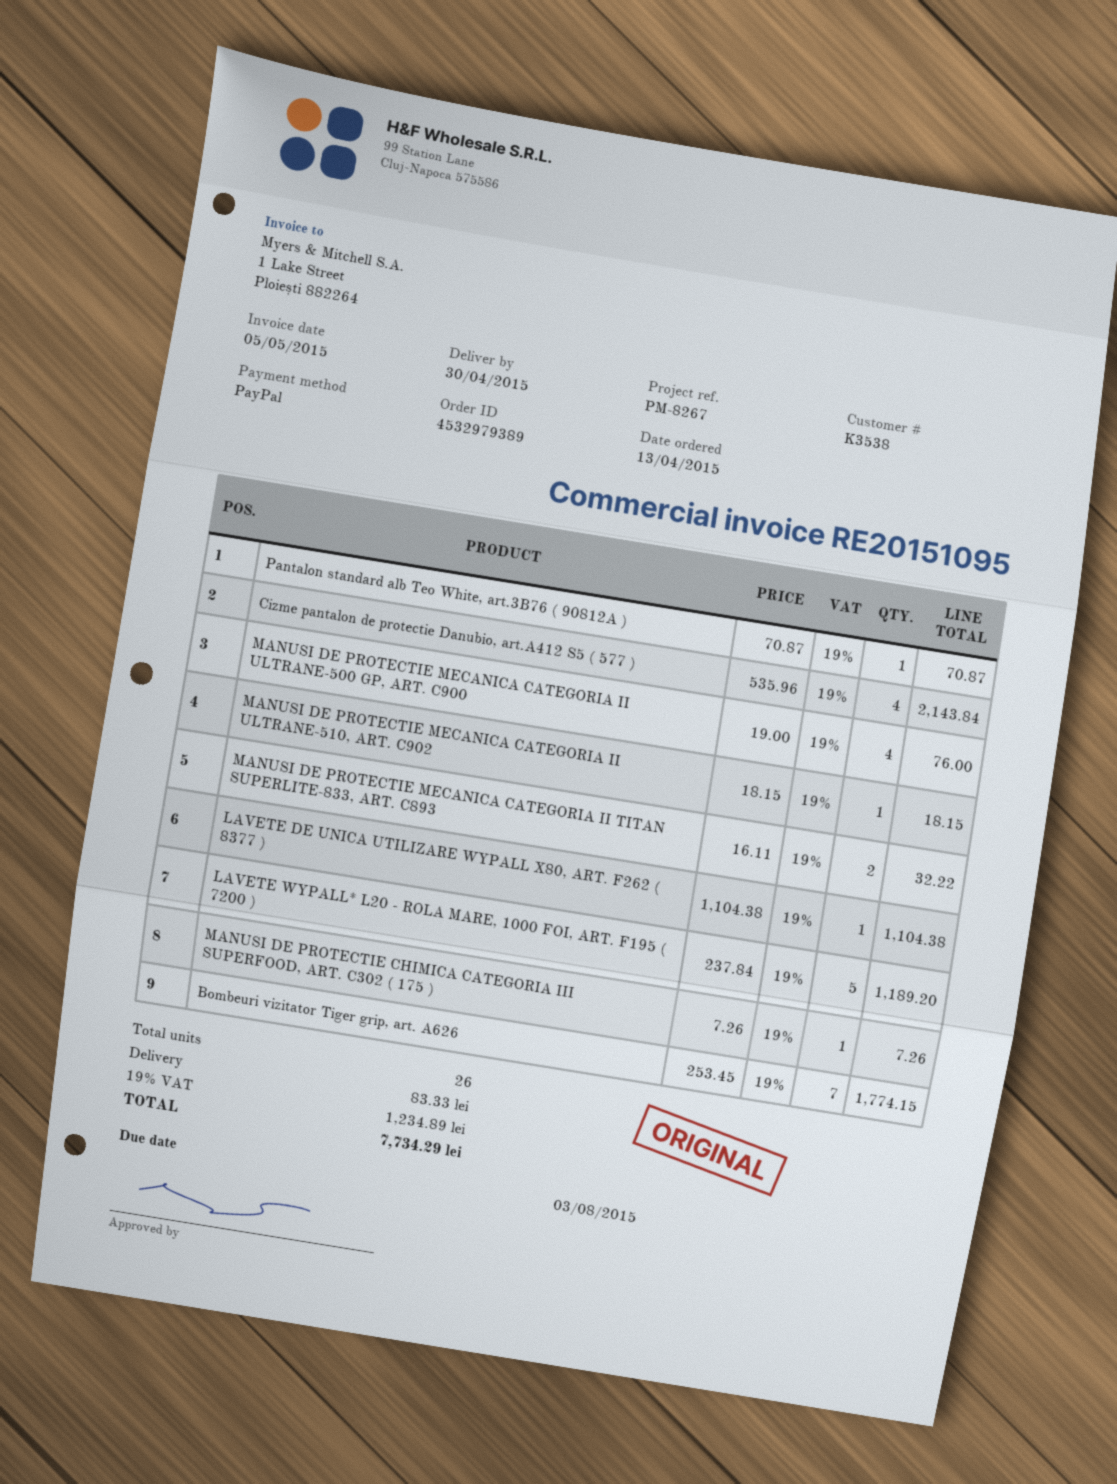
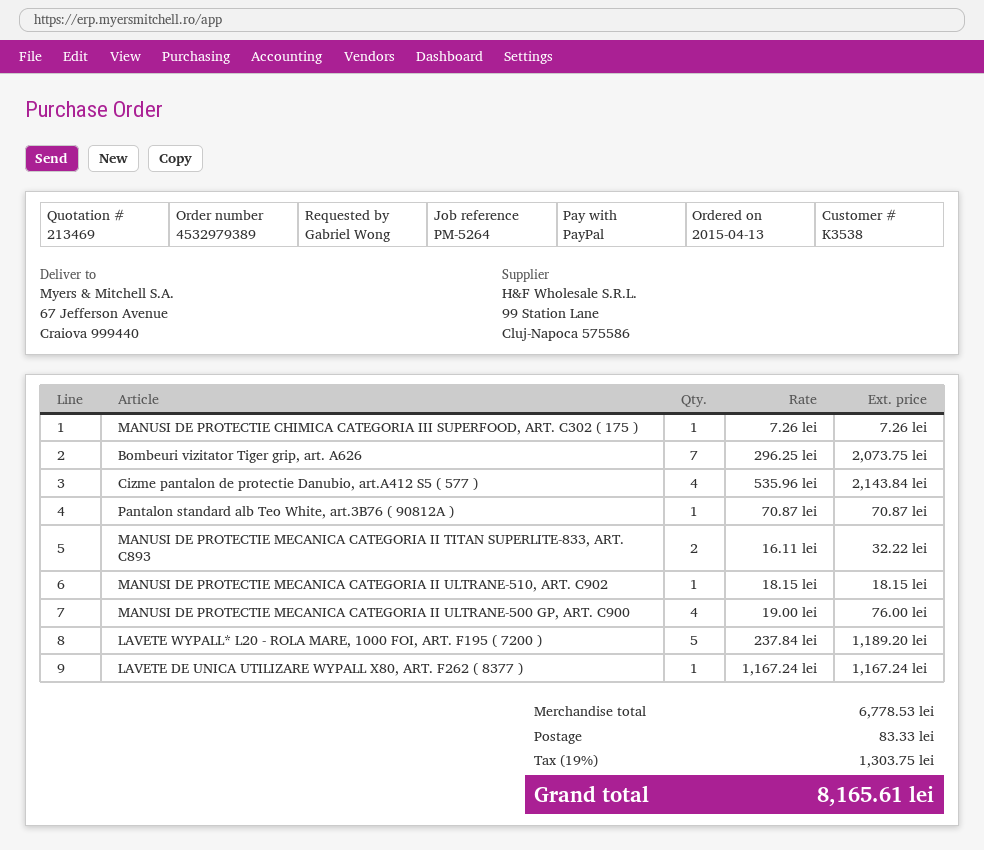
reference: PM-8267 -> PM-5264
LAVETE DE UNICA UTILIZARE WYPALL X80, ART. F262 ( 8377 ): 1 x 1104.38 = 1104.38 -> 1 x 1167.24 = 1167.24
Bombeuri vizitator Tiger grip, art. A626: 7 x 253.45 = 1774.15 -> 7 x 296.25 = 2073.75
tax: 19% = 1234.89 -> 19% = 1303.75
total: 7734.29 -> 8165.61

